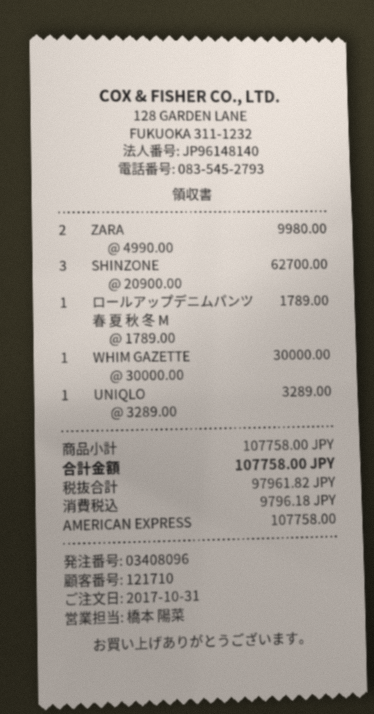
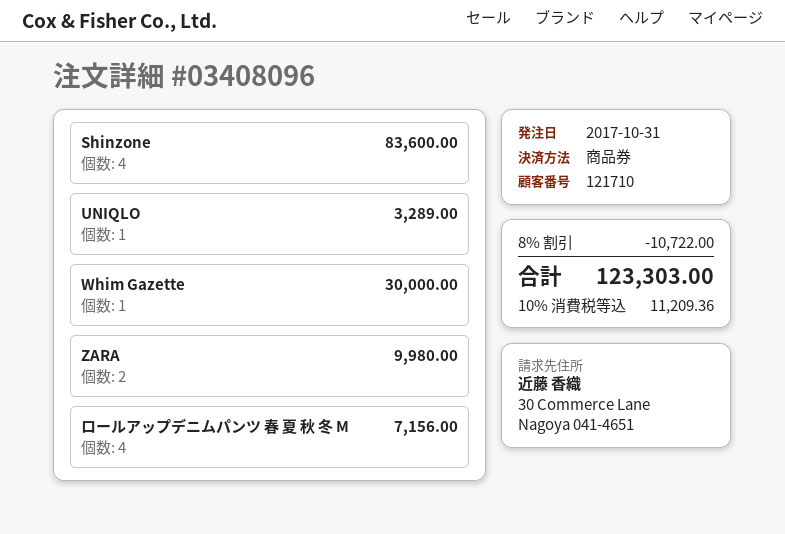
payment method: American Express -> gift card
SHINZONE: 3 for 62700.00 -> 4 for 83600.00
ロールアップデニムパンツ 春 夏 秋 冬 M: 1 for 1789.00 -> 4 for 7156.00
discount: none -> 8% = 10722.00
tax: 9796.18 -> 11209.36
total: 107758.00 -> 123303.00

